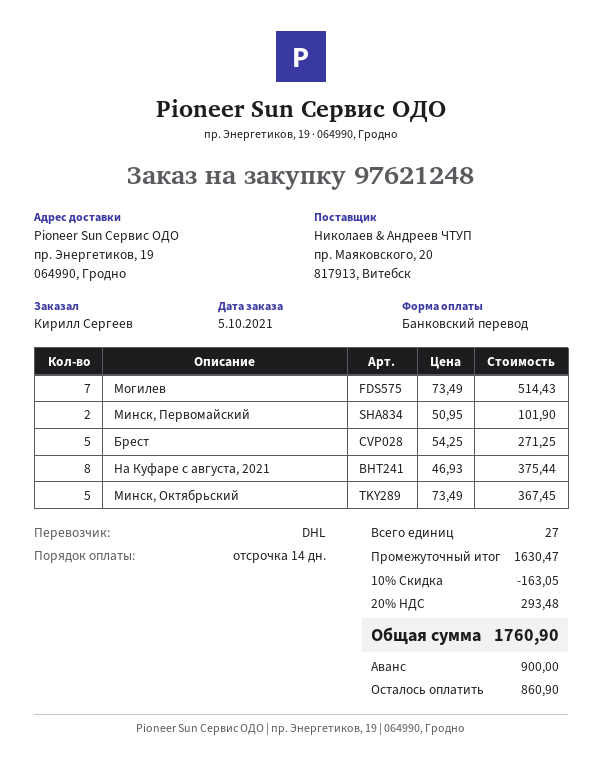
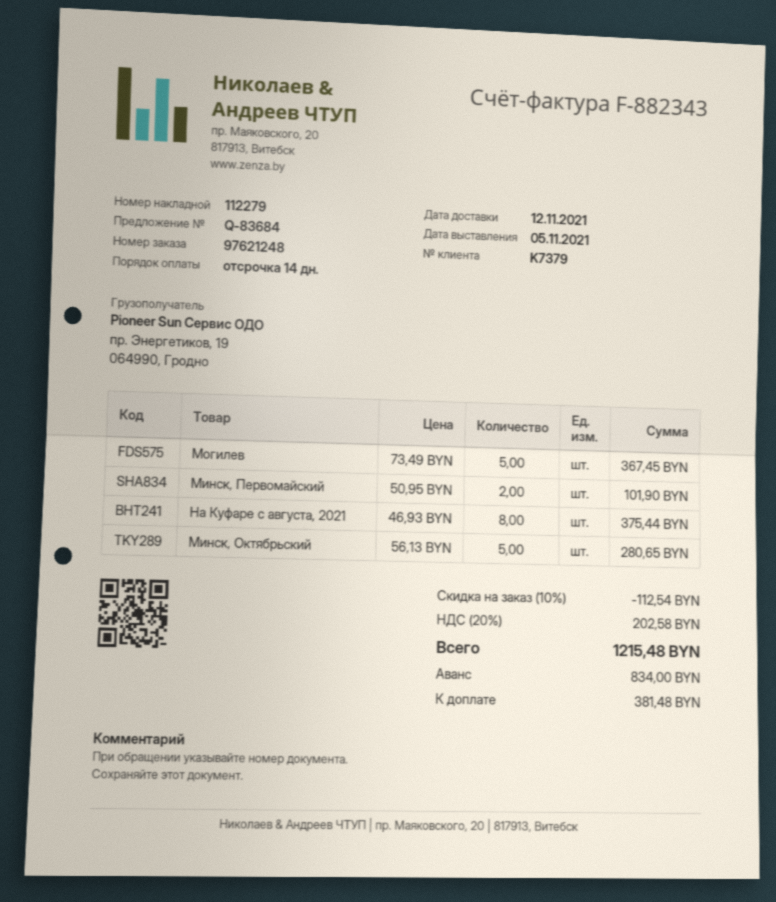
Могилев: 7 x 73.49 = 514.43 -> 5 x 73.49 = 367.45
Брест: 5 x 54.25 = 271.25 -> none
Минск, Октябрьский: 5 x 73.49 = 367.45 -> 5 x 56.13 = 280.65
discount: 10% = 163.05 -> 10% = 112.54
tax: 20% = 293.48 -> 20% = 202.58
total: 1760.90 -> 1215.48
deposit: 900.00 -> 834.00
balance: 860.90 -> 381.48

